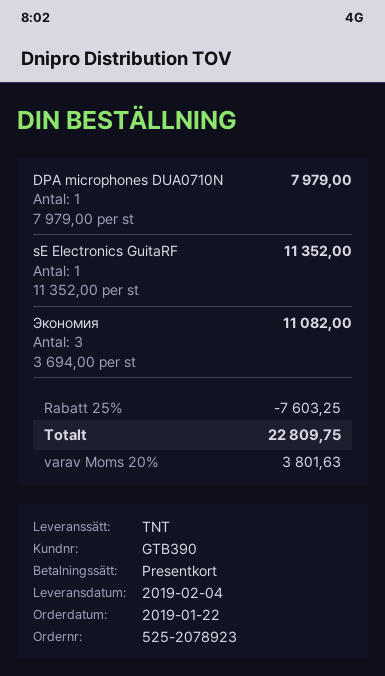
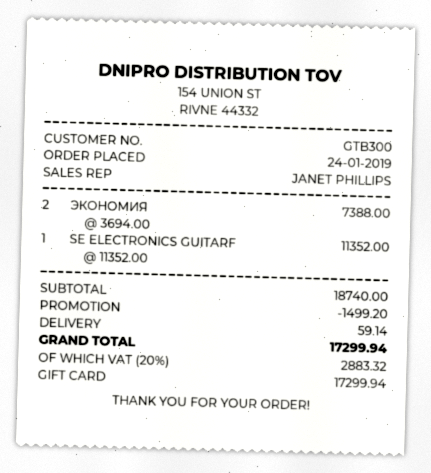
order date: 2019-01-22 -> 2019-01-24
customer number: GTB390 -> GTB300
DPA microphones DUA0710N: 1 x 7979.00 = 7979.00 -> none
Экономия: 3 x 3694.00 = 11082.00 -> 2 x 3694.00 = 7388.00
discount: 7603.25 -> 1499.20
shipping: none -> 59.14
tax: 20% = 3801.63 -> 20% = 2883.32
total: 22809.75 -> 17299.94

